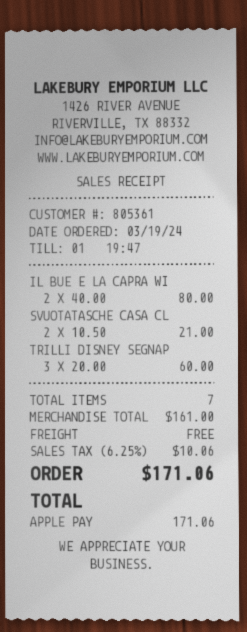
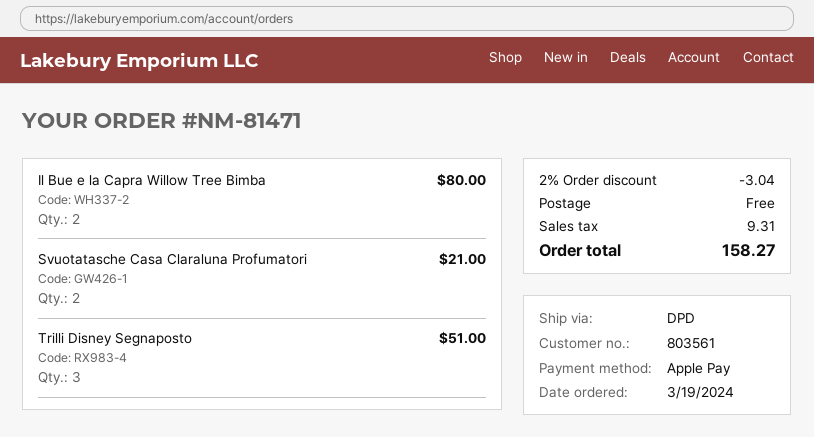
customer number: 805361 -> 803561
TRILLI DISNEY SEGNAP: 3 for 60.00 -> 3 for 51.00
discount: none -> 2% = 3.04
tax: 10.06 -> 9.31
total: 171.06 -> 158.27

